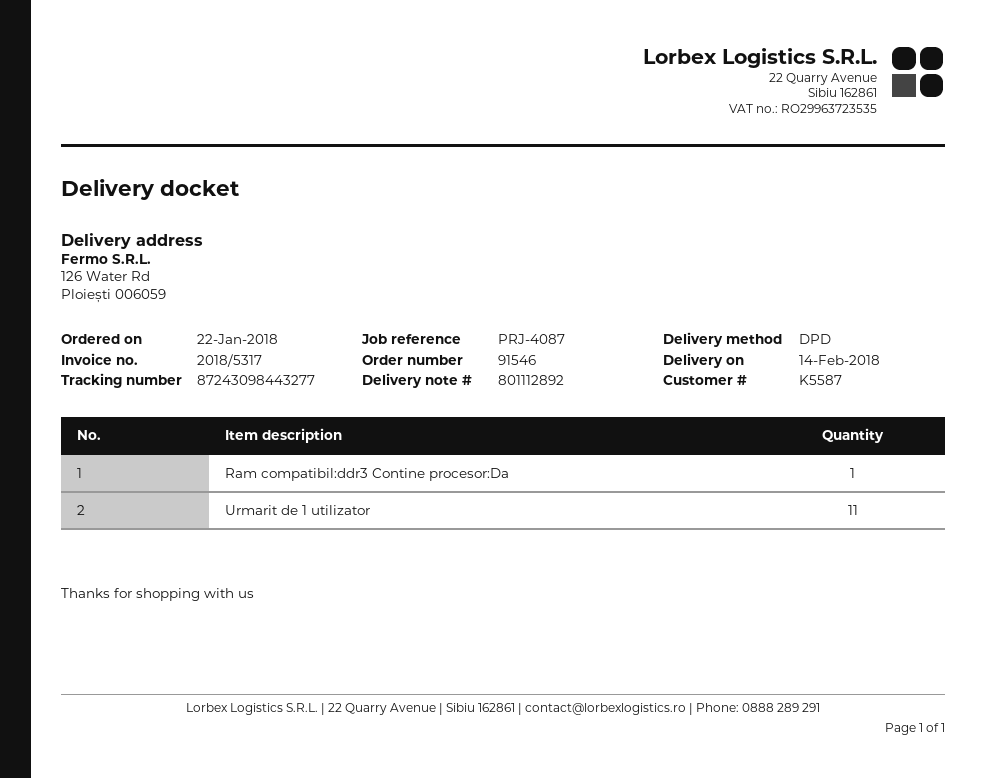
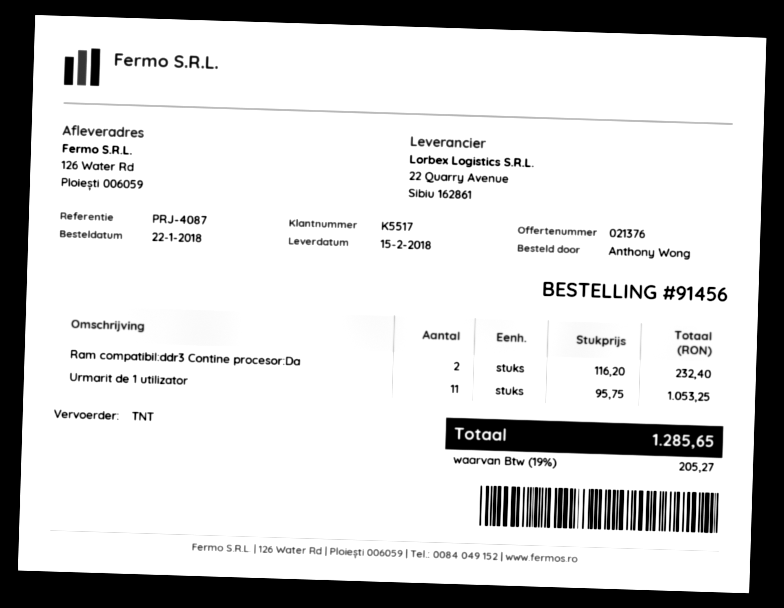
order number: 91546 -> 91456
delivery date: 2018-02-14 -> 2018-02-15
customer number: K5587 -> K5517
shipping method: DPD -> TNT
Ram compatibil:ddr3 Contine procesor:Da: 1 -> 2

